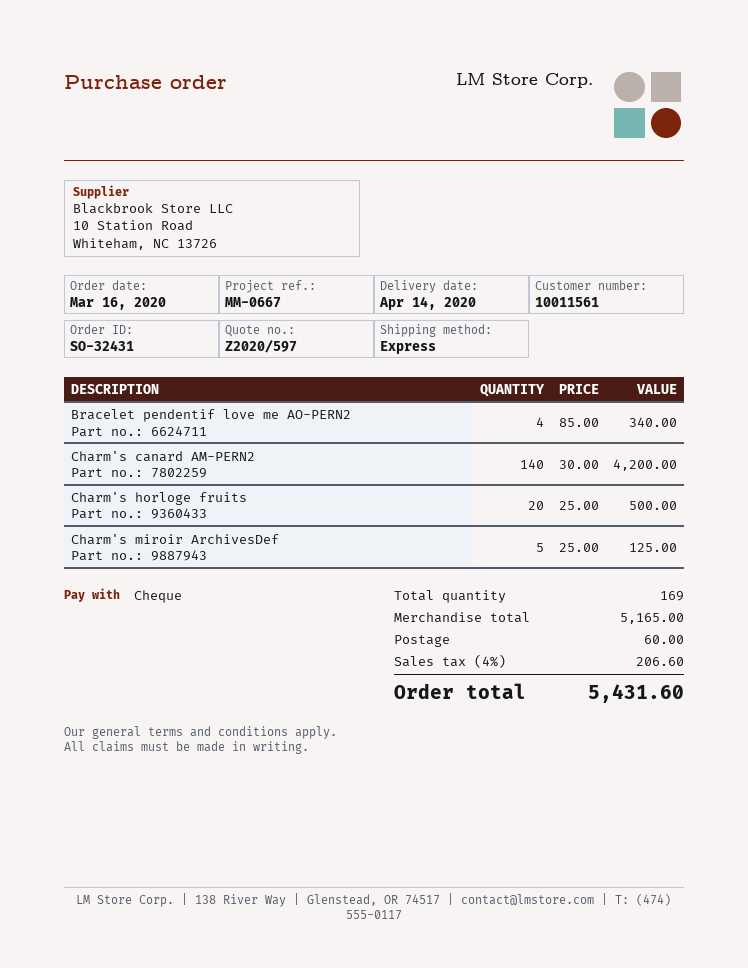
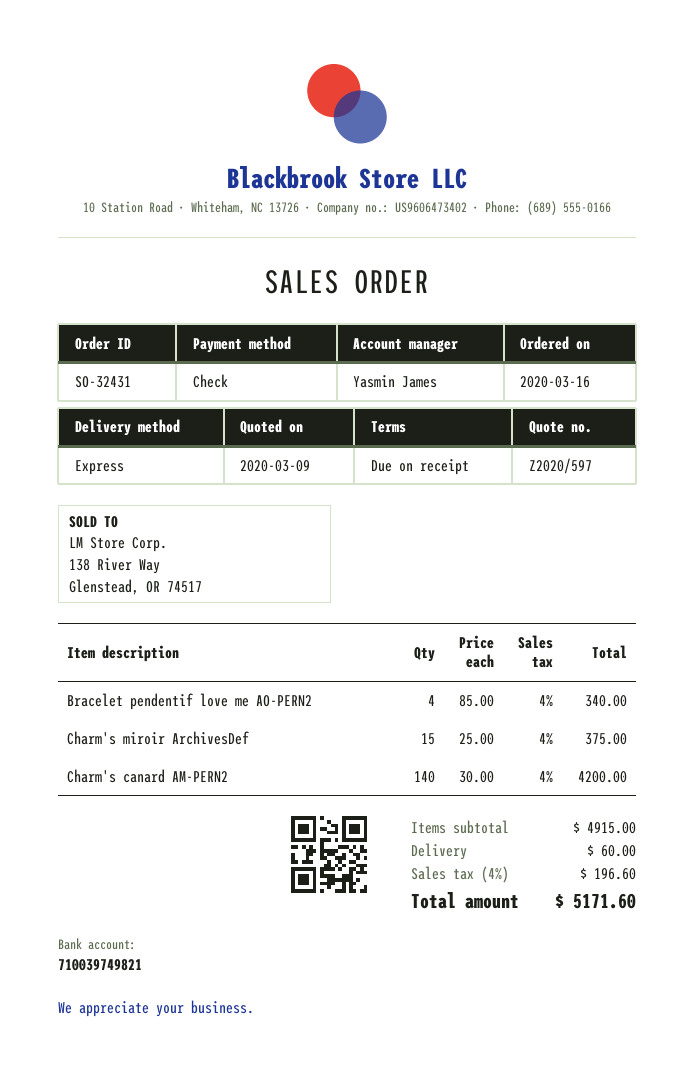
Charm's horloge fruits: 20 x 25.00 = 500.00 -> none
Charm's miroir ArchivesDef: 5 x 25.00 = 125.00 -> 15 x 25.00 = 375.00
subtotal: 5165.00 -> 4915.00
tax: 4% = 206.60 -> 4% = 196.60
total: 5431.60 -> 5171.60

